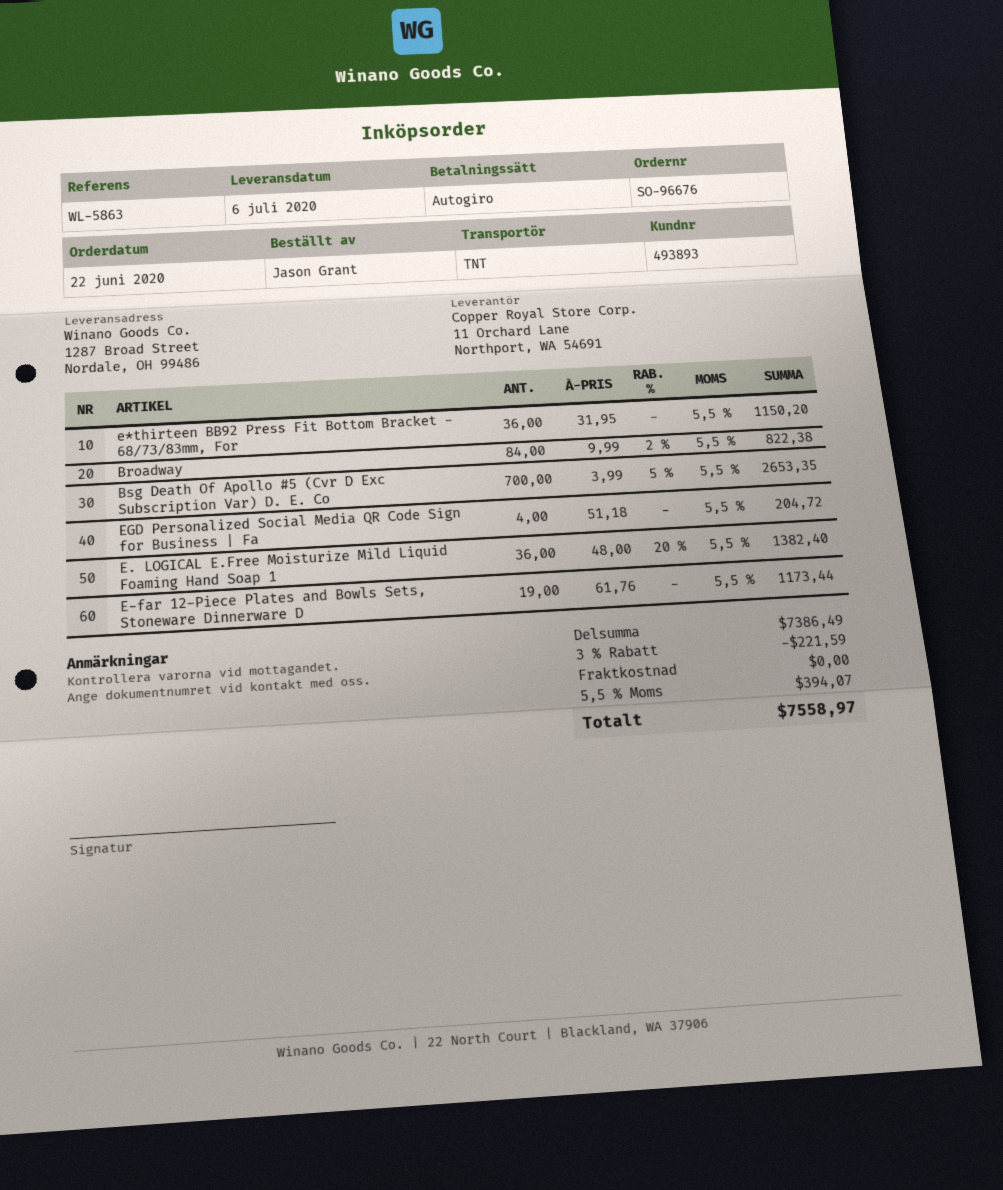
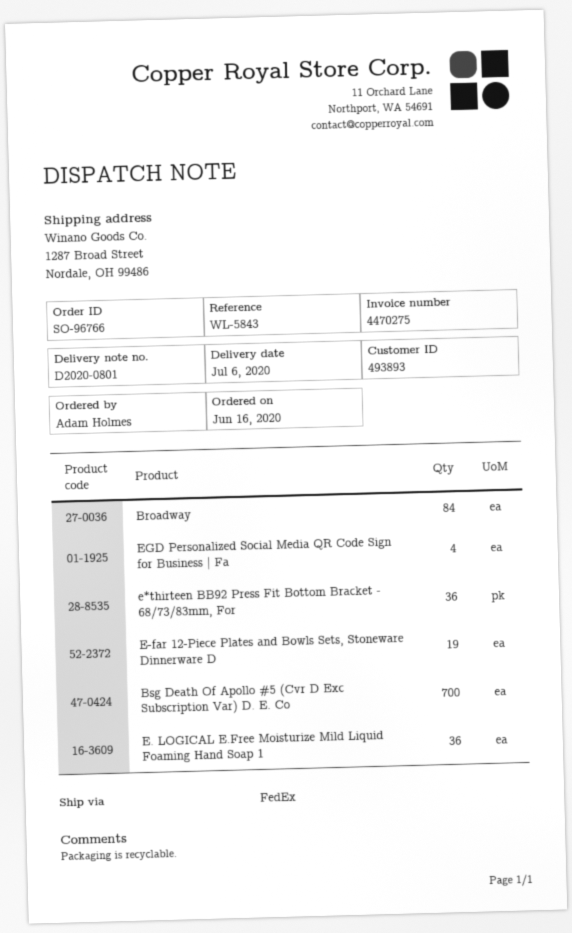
order number: SO-96676 -> SO-96766
order date: 2020-06-22 -> 2020-06-16
reference: WL-5863 -> WL-5843
ordered by: Jason Grant -> Adam Holmes
shipping method: TNT -> FedEx

